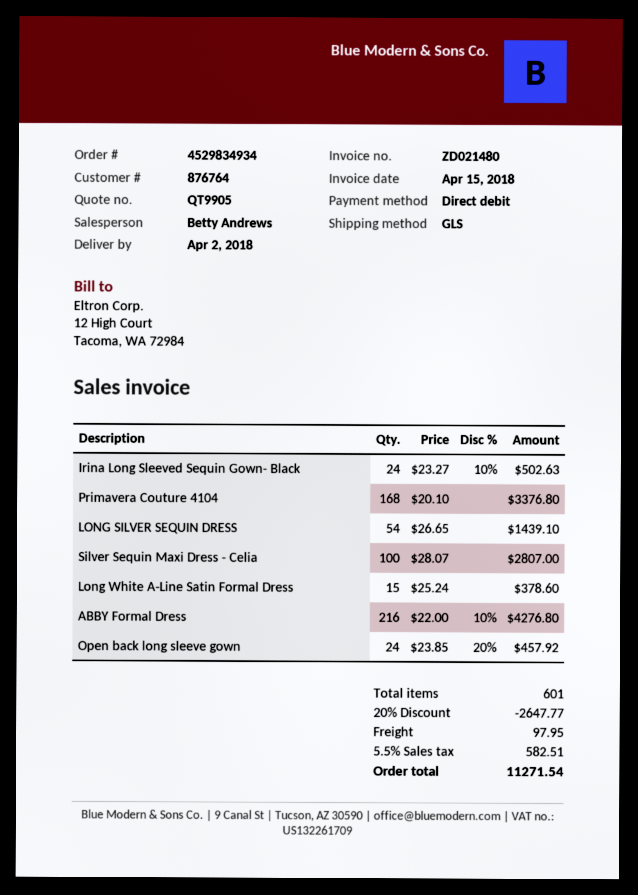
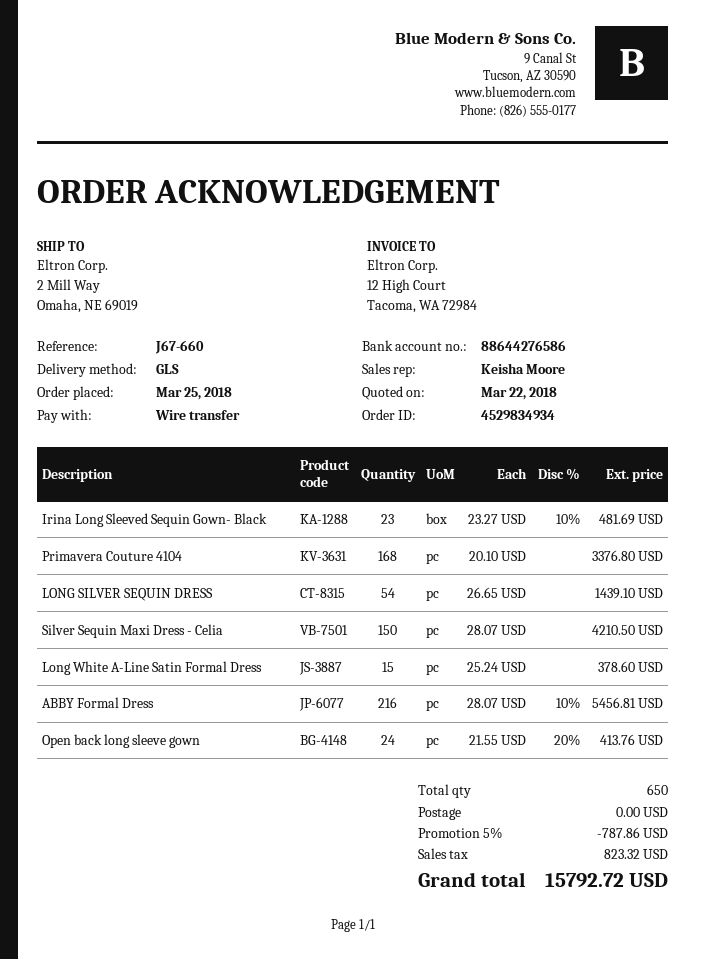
sales rep: Betty Andrews -> Keisha Moore
payment method: direct debit -> bank transfer
Irina Long Sleeved Sequin Gown- Black: 24 x 23.27 - 10% = 502.63 -> 23 x 23.27 - 10% = 481.69
Silver Sequin Maxi Dress - Celia: 100 x 28.07 = 2807.00 -> 150 x 28.07 = 4210.50
ABBY Formal Dress: 216 x 22.00 - 10% = 4276.80 -> 216 x 28.07 - 10% = 5456.81
Open back long sleeve gown: 24 x 23.85 - 20% = 457.92 -> 24 x 21.55 - 20% = 413.76
total quantity: 601 -> 650
discount: 20% = 2647.77 -> 5% = 787.86
shipping: 97.95 -> 0.00
tax: 582.51 -> 823.32
total: 11271.54 -> 15792.72

